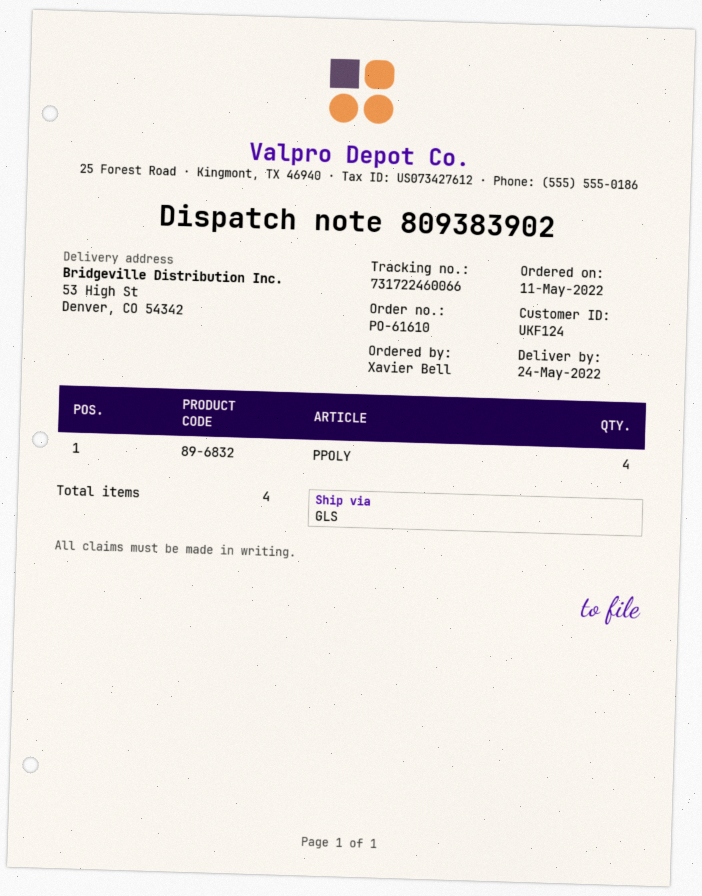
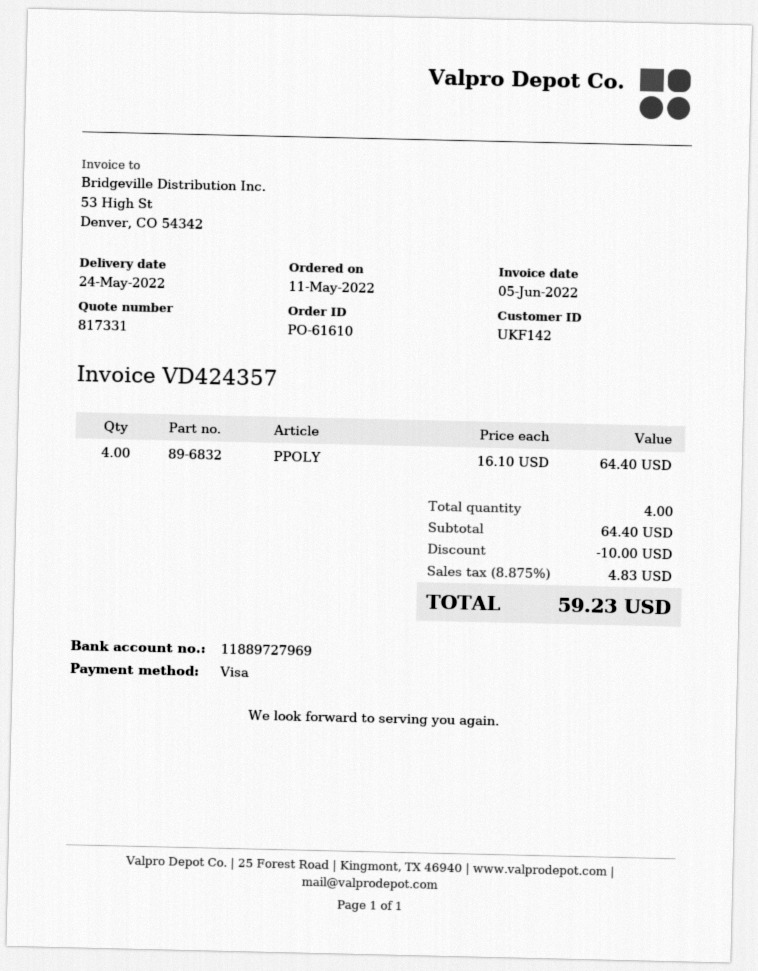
customer number: UKF124 -> UKF142

